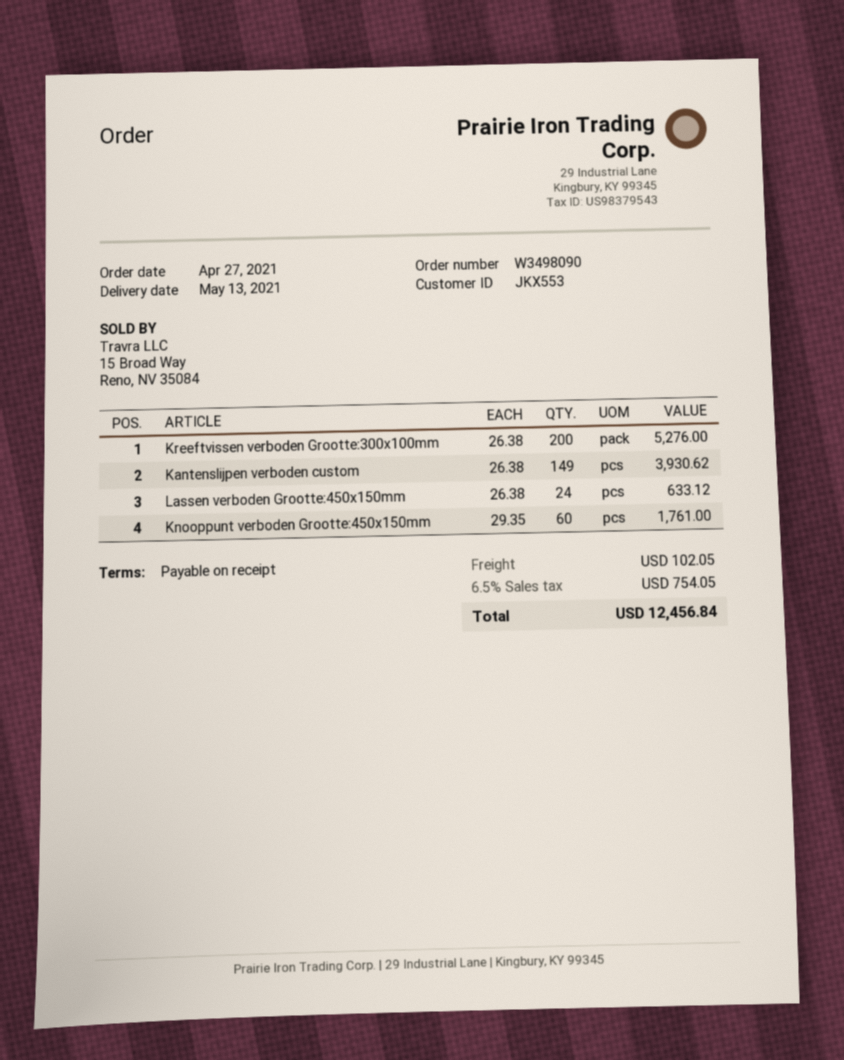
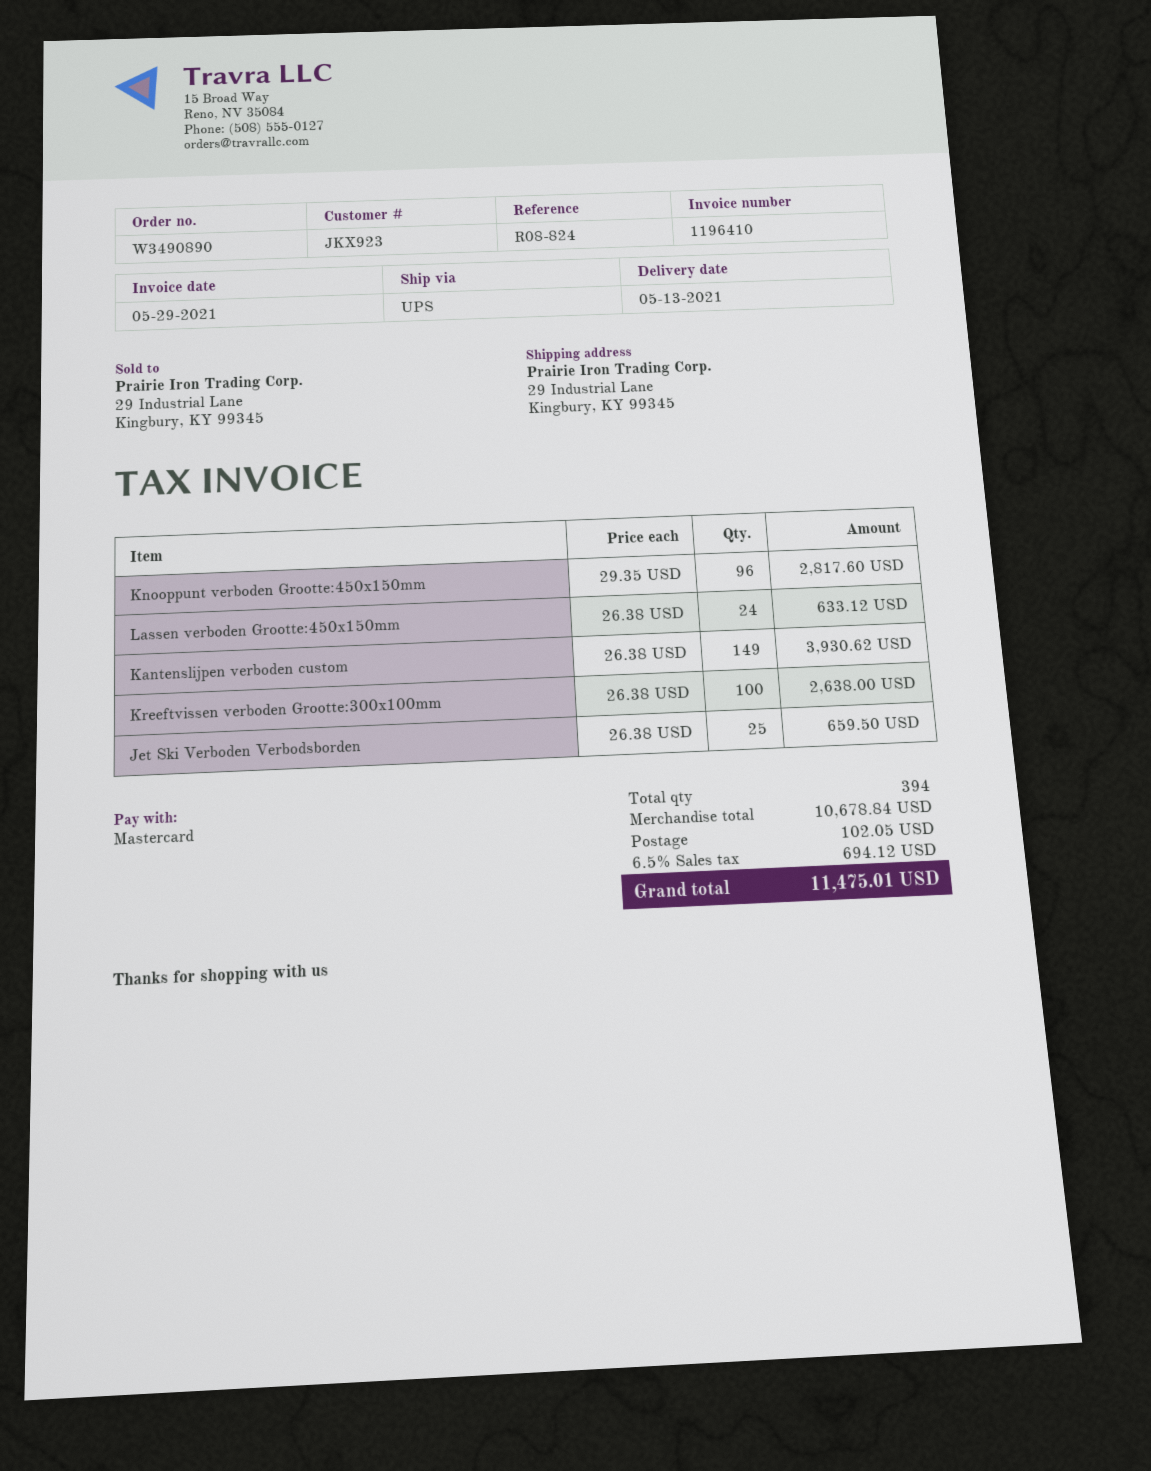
order number: W3498090 -> W3490890
customer number: JKX553 -> JKX923
Kreeftvissen verboden Grootte:300x100mm: 200 x 26.38 = 5276.00 -> 100 x 26.38 = 2638.00
Knooppunt verboden Grootte:450x150mm: 60 x 29.35 = 1761.00 -> 96 x 29.35 = 2817.60
Jet Ski Verboden Verbodsborden: none -> 25 x 26.38 = 659.50
tax: 6.5% = 754.05 -> 6.5% = 694.12
total: 12456.84 -> 11475.01

